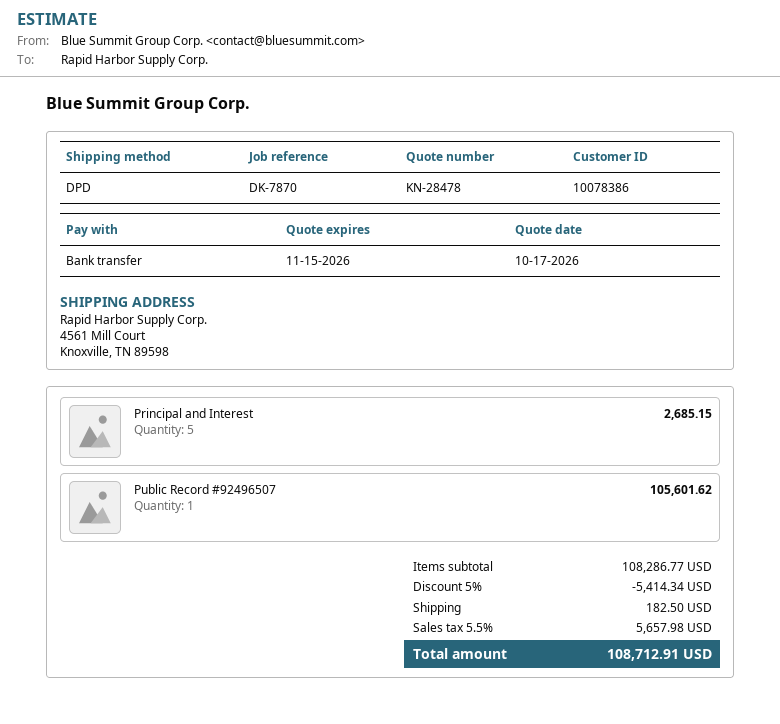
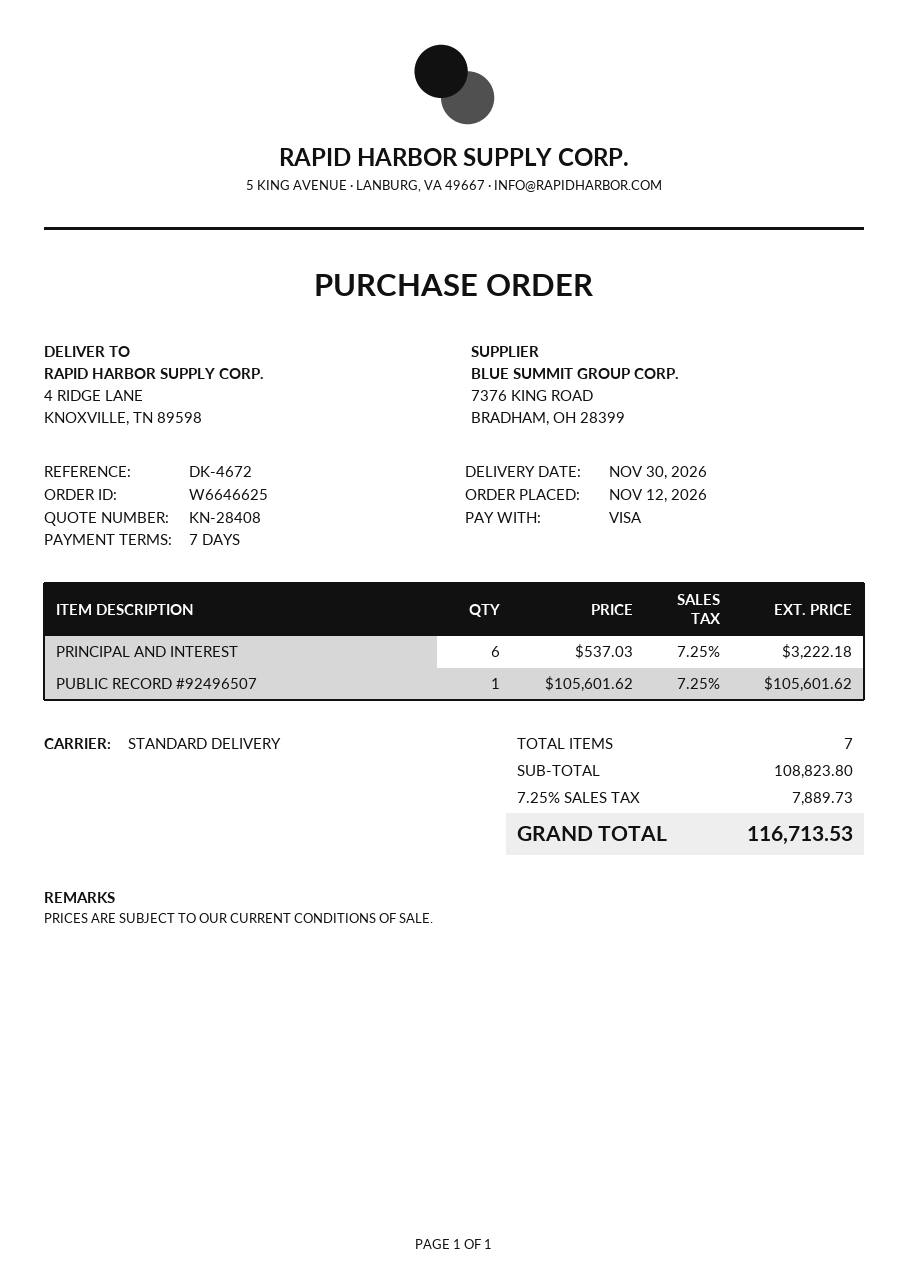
quote number: KN-28478 -> KN-28408
reference: DK-7870 -> DK-4672
payment method: bank transfer -> Visa
shipping method: DPD -> standard
ship to: 4561 Mill Court, Knoxville, TN 89598 -> 4 RIDGE LANE, KNOXVILLE, TN 89598
Principal and Interest: 5 for 2685.15 -> 6 for 3222.18
subtotal: 108286.77 -> 108823.80
discount: 5% = 5414.34 -> none
shipping: 182.50 -> none
tax: 5.5% = 5657.98 -> 7.25% = 7889.73
total: 108712.91 -> 116713.53

